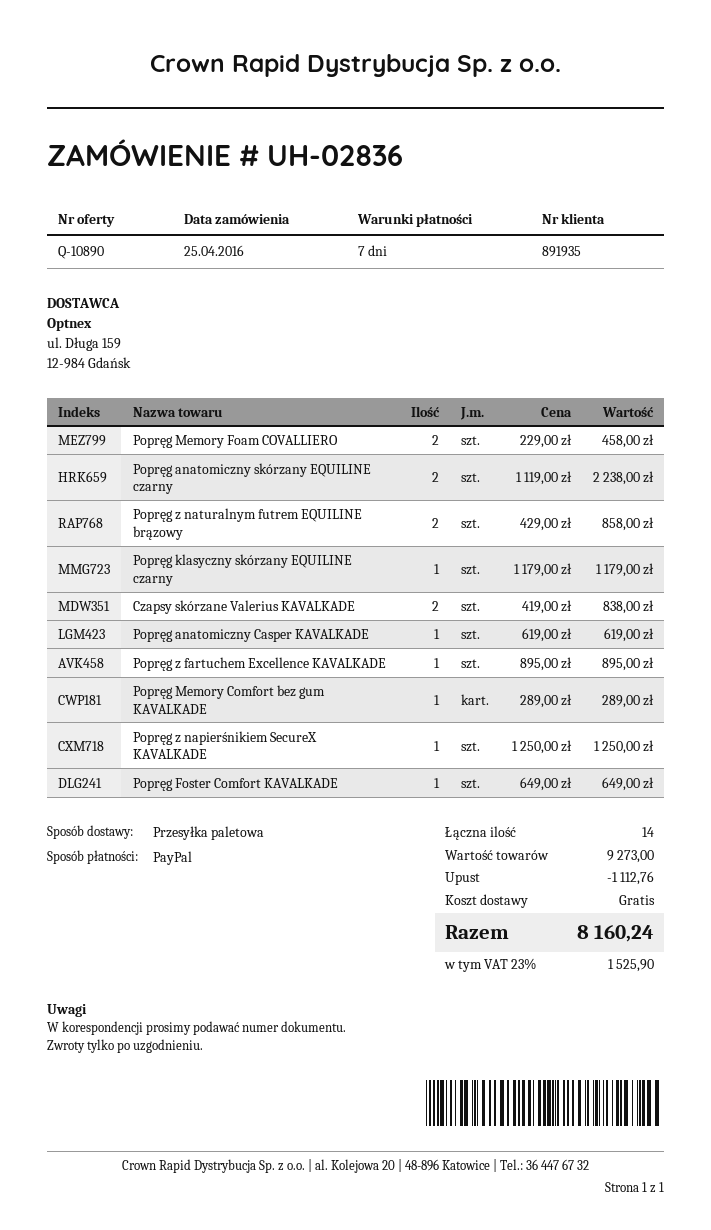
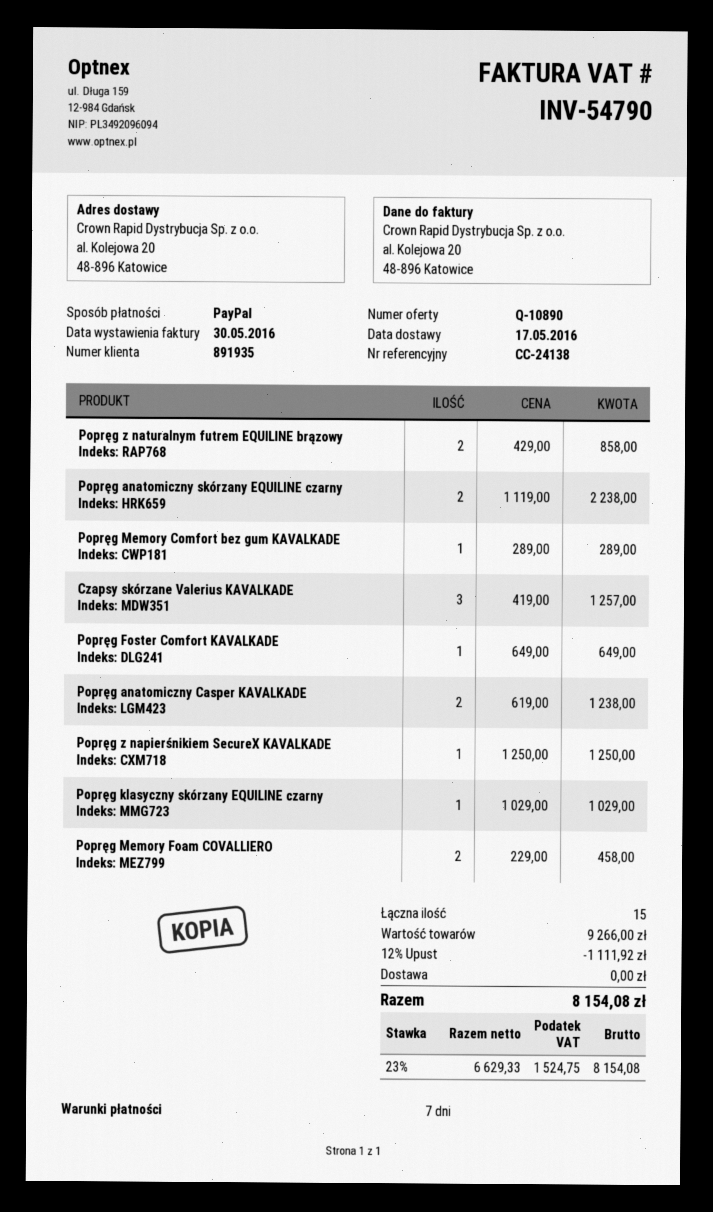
Popręg klasyczny skórzany EQUILINE czarny: 1 x 1179.00 = 1179.00 -> 1 x 1029.00 = 1029.00
Czapsy skórzane Valerius KAVALKADE: 2 x 419.00 = 838.00 -> 3 x 419.00 = 1257.00
Popręg anatomiczny Casper KAVALKADE: 1 x 619.00 = 619.00 -> 2 x 619.00 = 1238.00
Popręg z fartuchem Excellence KAVALKADE: 1 x 895.00 = 895.00 -> none
total quantity: 14 -> 15
subtotal: 9273.00 -> 9266.00
discount: 1112.76 -> 1111.92
tax: 23% = 1525.90 -> 23% = 1524.75
total: 8160.24 -> 8154.08

